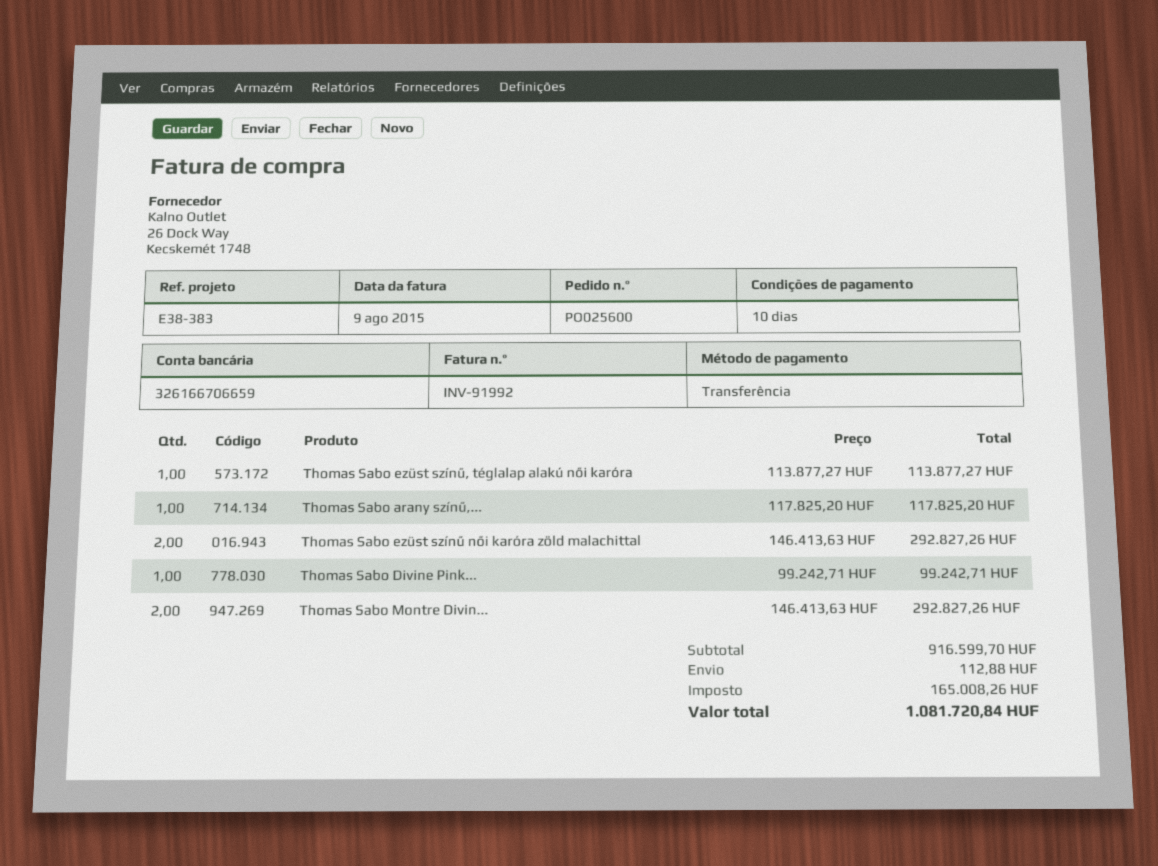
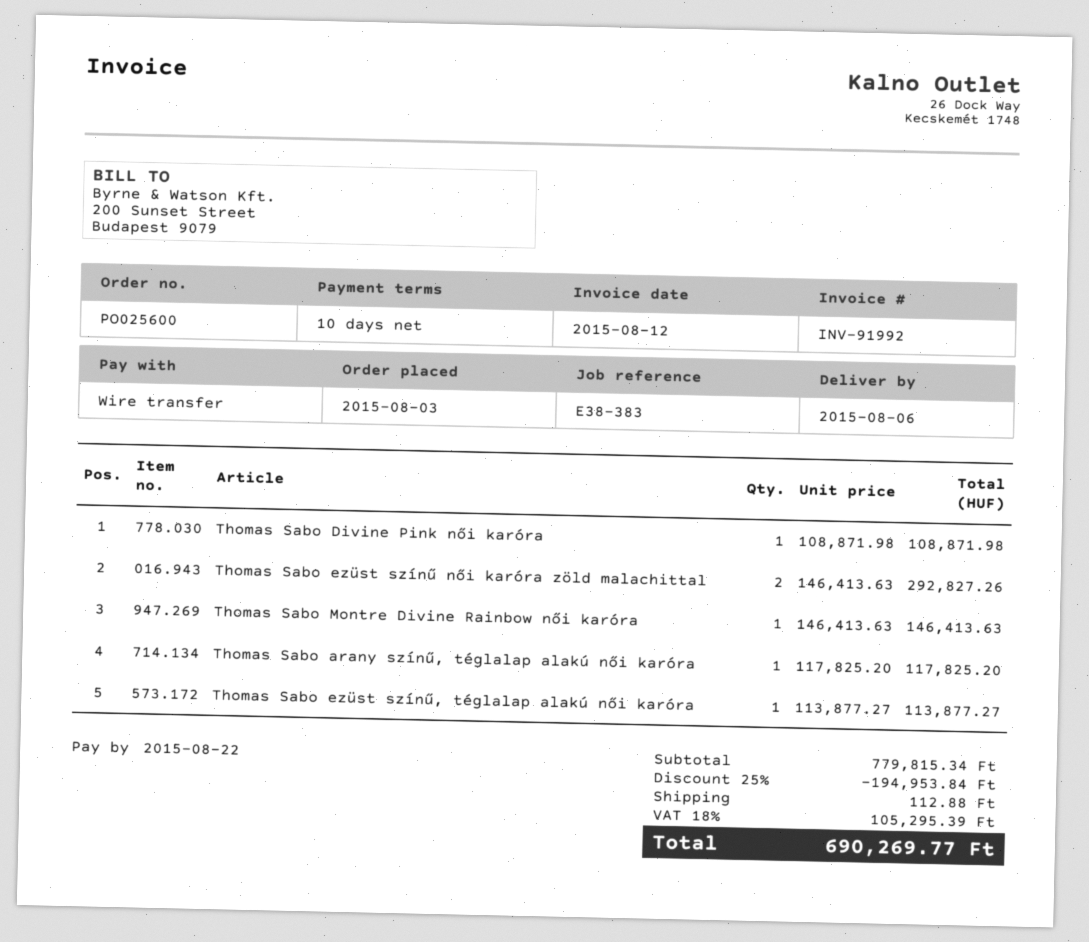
invoice date: 2015-08-09 -> 2015-08-12
Thomas Sabo Divine Pink...: 1 x 99242.71 = 99242.71 -> 1 x 108871.98 = 108871.98
Thomas Sabo Montre Divin...: 2 x 146413.63 = 292827.26 -> 1 x 146413.63 = 146413.63
subtotal: 916599.70 -> 779815.34
discount: none -> 25% = 194953.84
tax: 165008.26 -> 105295.39
total: 1081720.84 -> 690269.77

